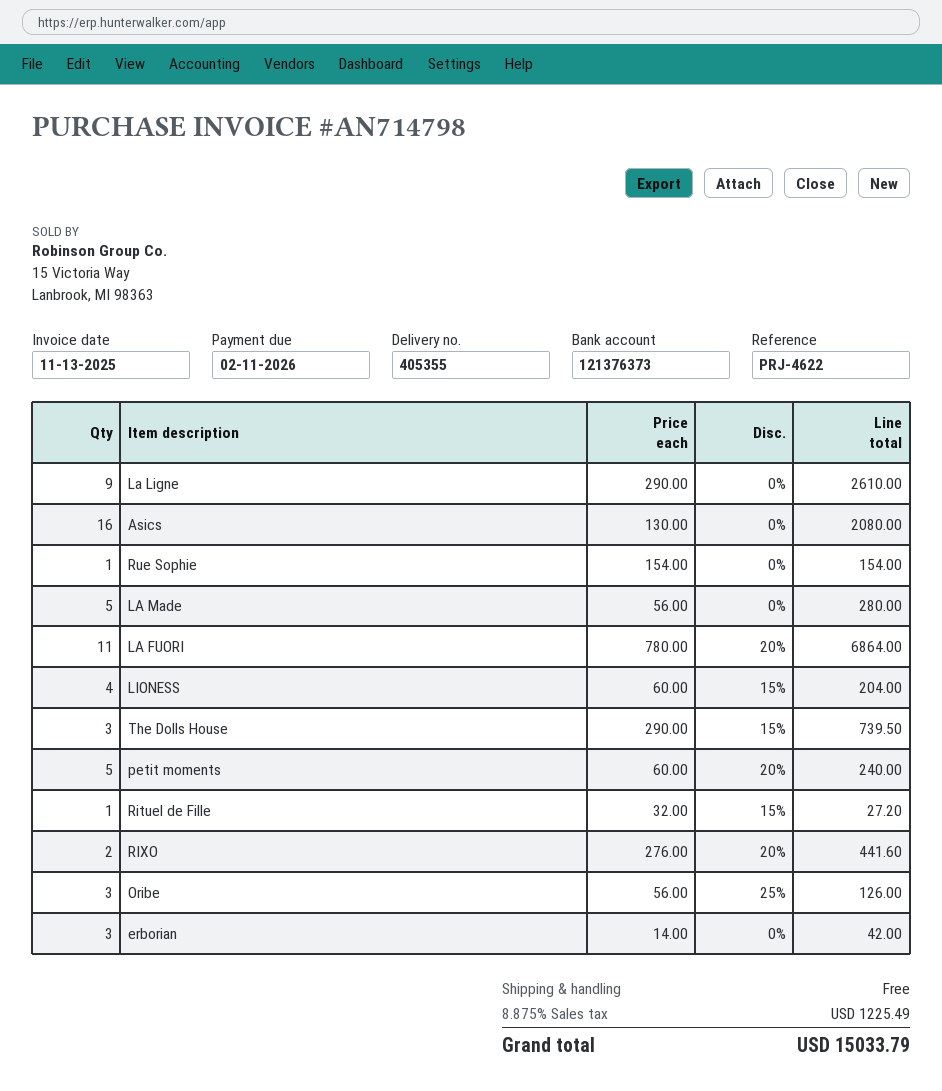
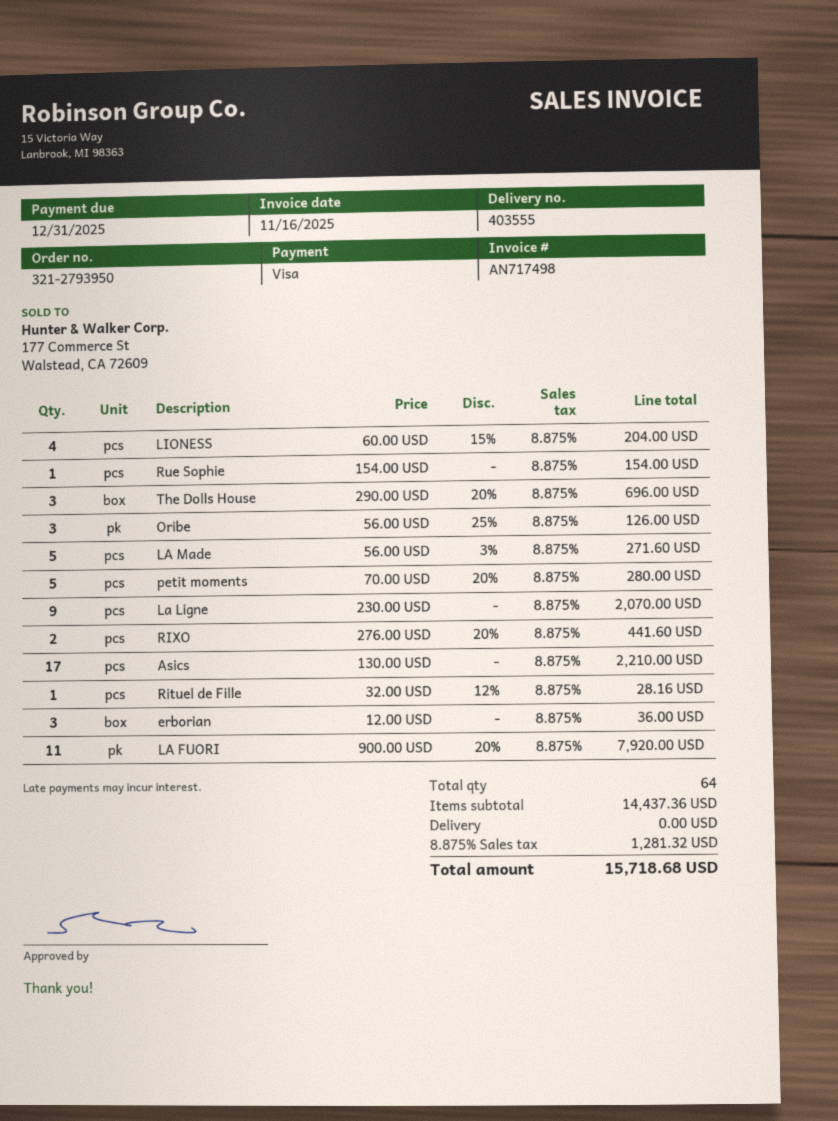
delivery note number: 405355 -> 403555
invoice number: AN714798 -> AN717498
invoice date: 2025-11-13 -> 2025-11-16
due date: 2026-02-11 -> 2025-12-31
La Ligne: 9 x 290.00 = 2610.00 -> 9 x 230.00 = 2070.00
Asics: 16 x 130.00 = 2080.00 -> 17 x 130.00 = 2210.00
LA Made: 5 x 56.00 = 280.00 -> 5 x 56.00 - 3% = 271.60
LA FUORI: 11 x 780.00 - 20% = 6864.00 -> 11 x 900.00 - 20% = 7920.00
The Dolls House: 3 x 290.00 - 15% = 739.50 -> 3 x 290.00 - 20% = 696.00
petit moments: 5 x 60.00 - 20% = 240.00 -> 5 x 70.00 - 20% = 280.00
Rituel de Fille: 1 x 32.00 - 15% = 27.20 -> 1 x 32.00 - 12% = 28.16
erborian: 3 x 14.00 = 42.00 -> 3 x 12.00 = 36.00
tax: 8.875% = 1225.49 -> 8.875% = 1281.32
total: 15033.79 -> 15718.68

